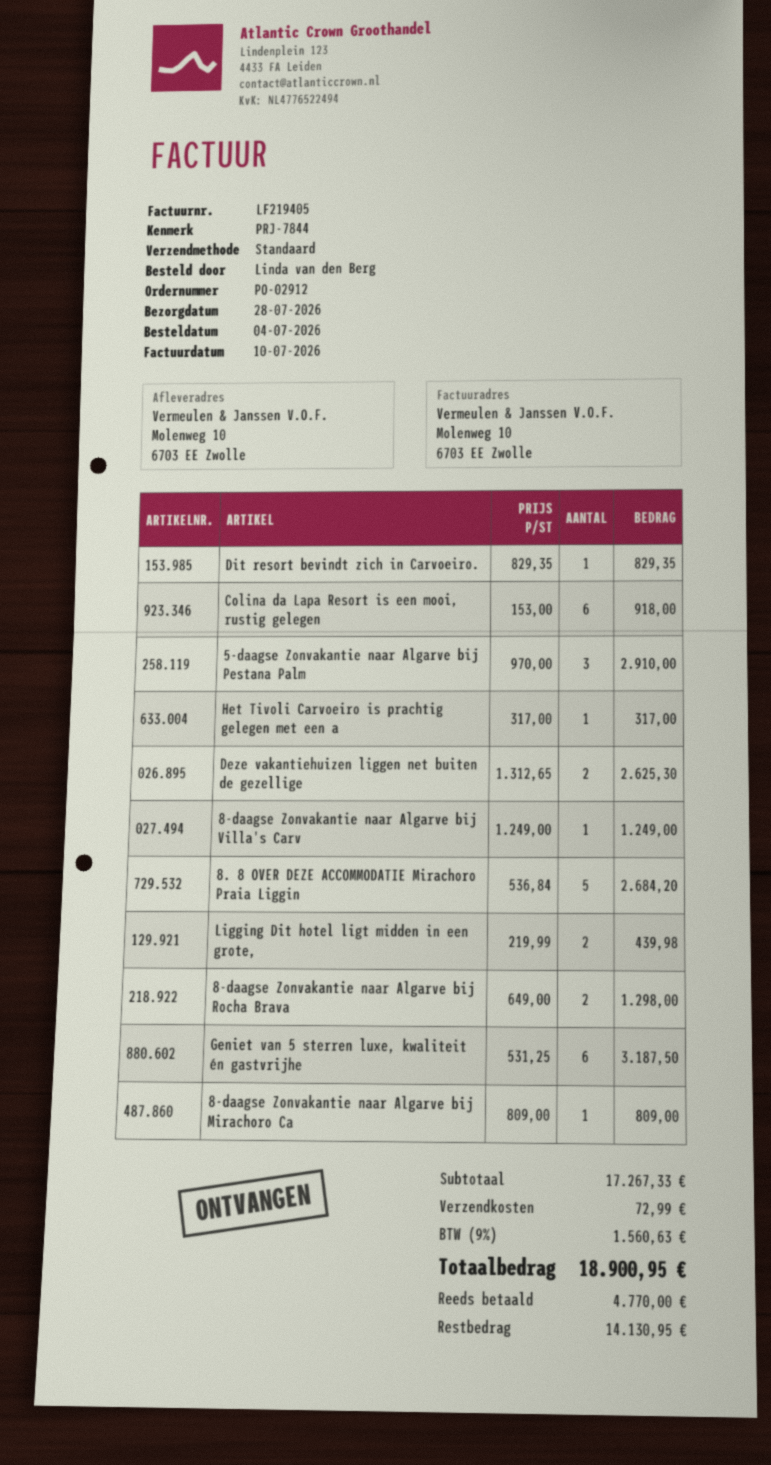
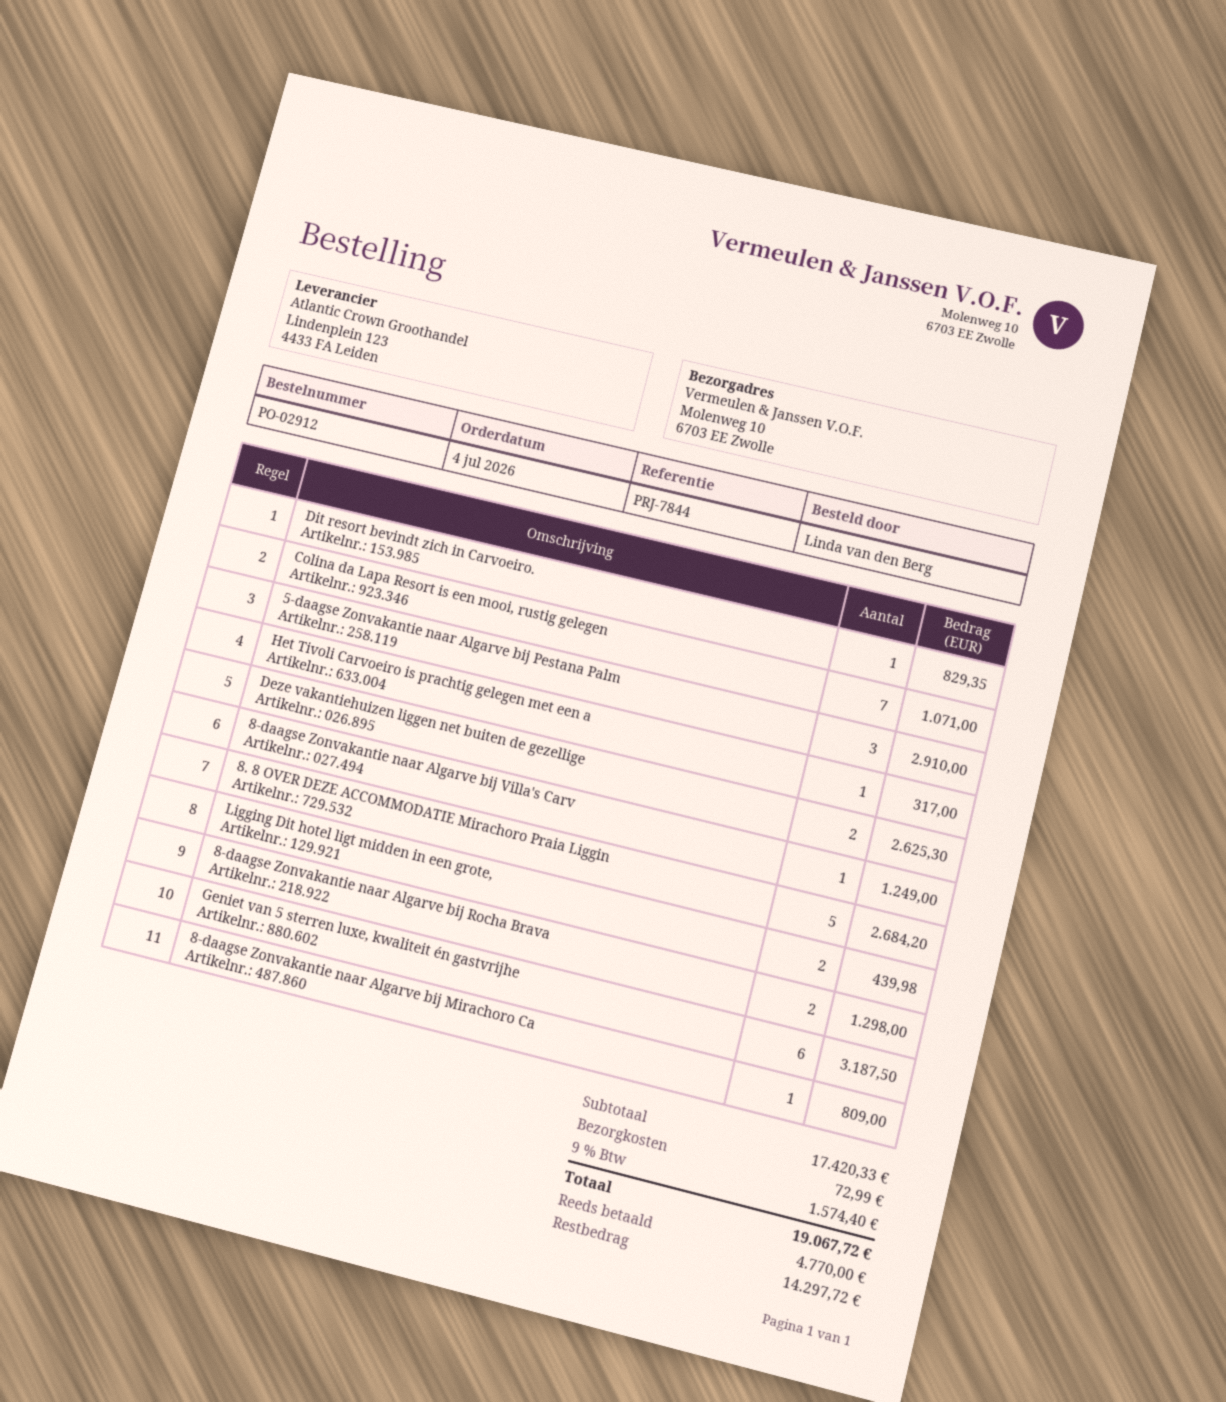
Colina da Lapa Resort is een mooi, rustig gelegen: 6 for 918.00 -> 7 for 1071.00
subtotal: 17267.33 -> 17420.33
tax: 9% = 1560.63 -> 9% = 1574.40
total: 18900.95 -> 19067.72
balance: 14130.95 -> 14297.72

